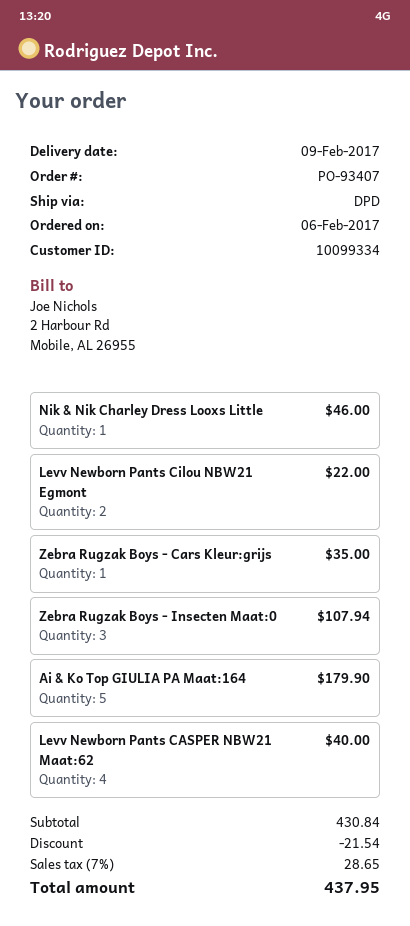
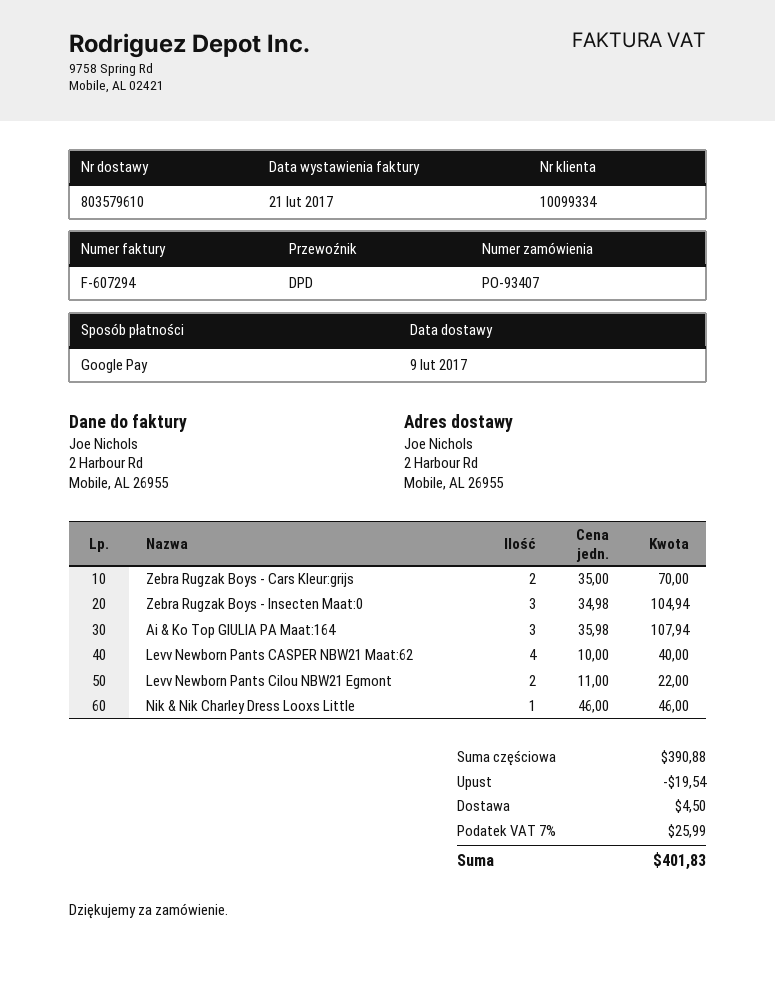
Zebra Rugzak Boys - Cars Kleur:grijs: 1 for 35.00 -> 2 for 70.00
Zebra Rugzak Boys - Insecten Maat:0: 3 for 107.94 -> 3 for 104.94
Ai & Ko Top GIULIA PA Maat:164: 5 for 179.90 -> 3 for 107.94
subtotal: 430.84 -> 390.88
discount: 21.54 -> 19.54
shipping: none -> 4.50
tax: 7% = 28.65 -> 7% = 25.99
total: 437.95 -> 401.83

